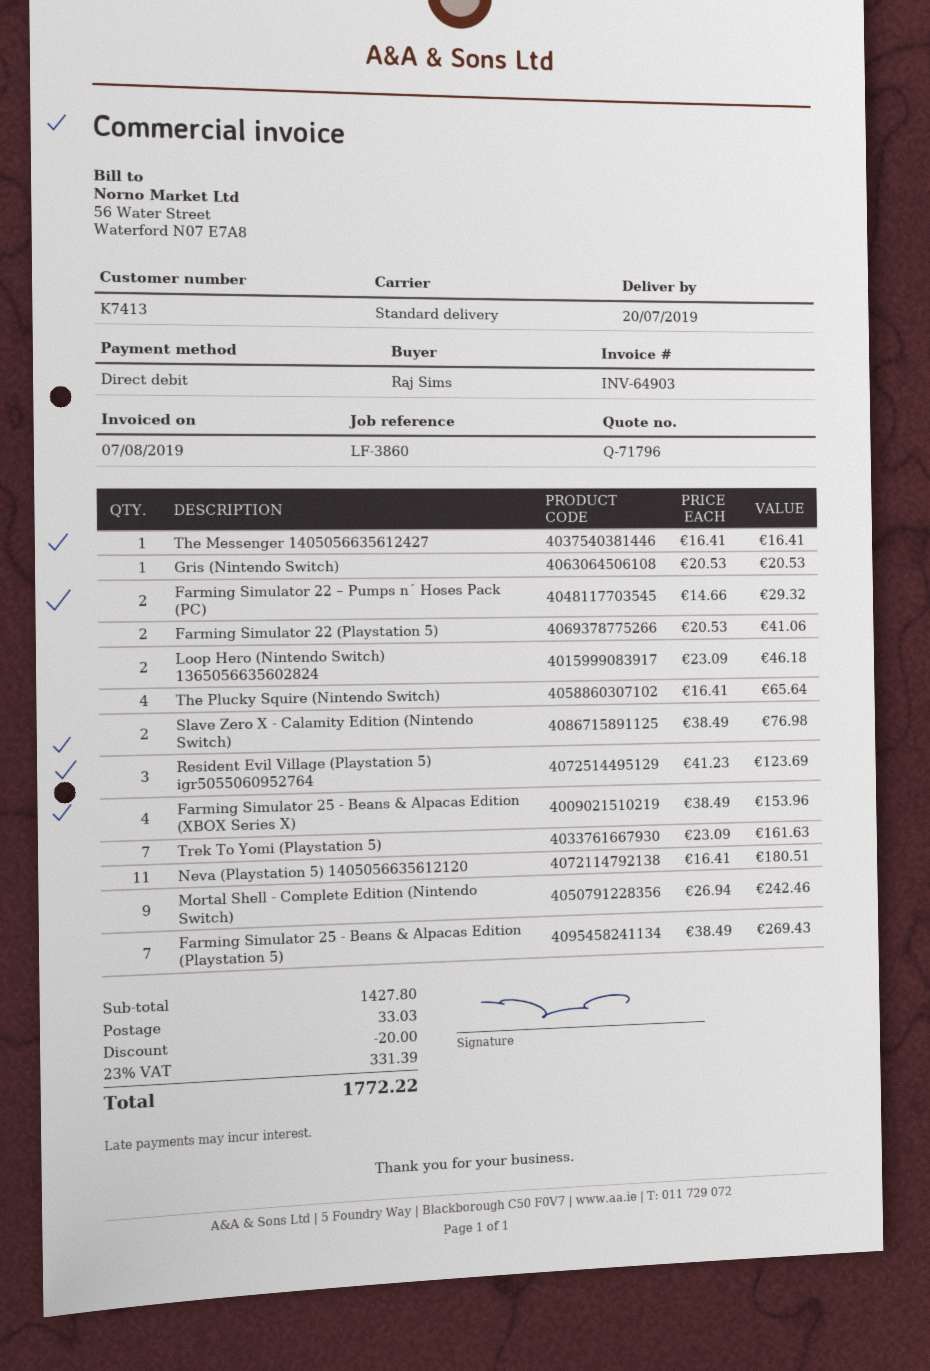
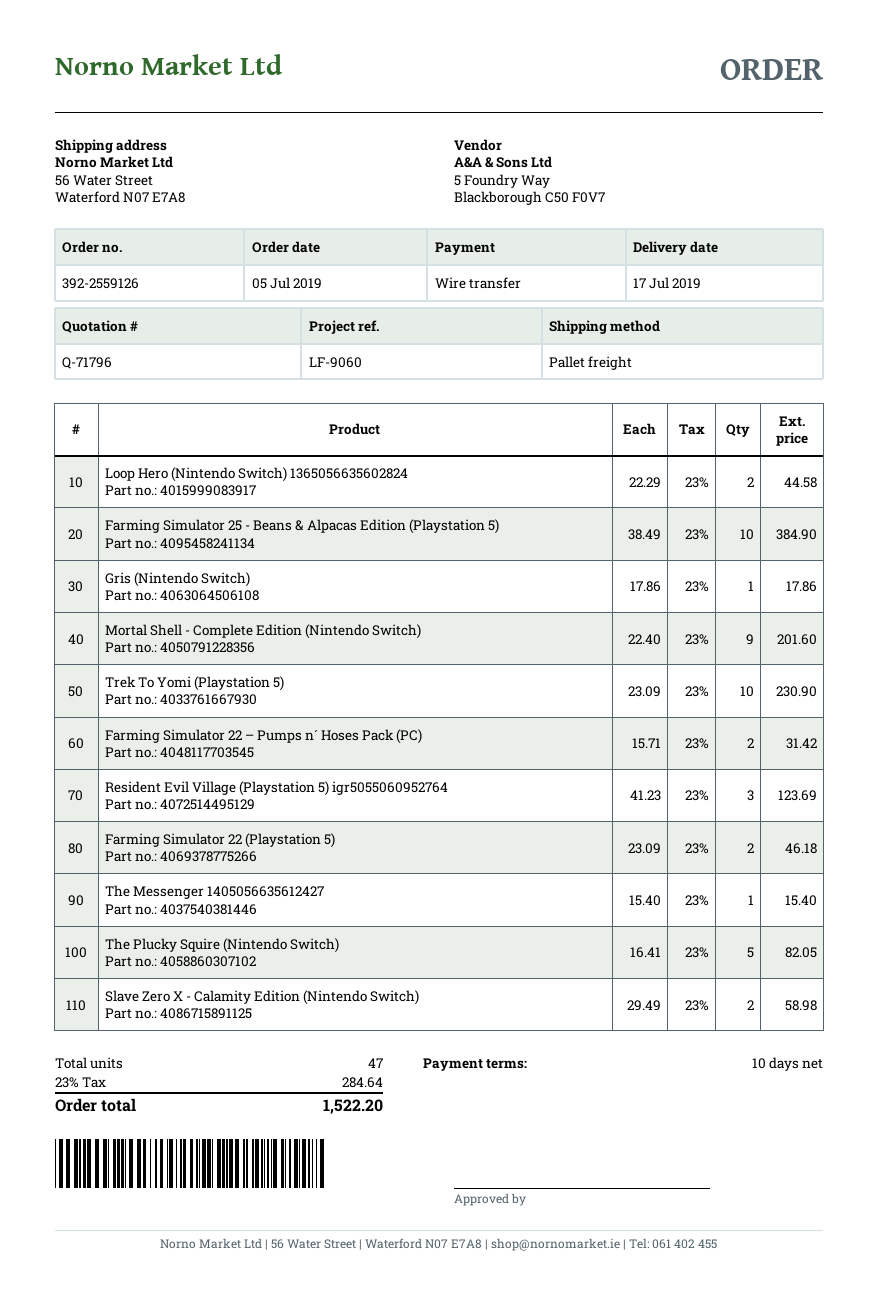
delivery date: 2019-07-20 -> 2019-07-17
reference: LF-3860 -> LF-9060
payment method: direct debit -> bank transfer
shipping method: standard -> pallet freight
The Messenger 1405056635612427: 1 x 16.41 = 16.41 -> 1 x 15.40 = 15.40
Gris (Nintendo Switch): 1 x 20.53 = 20.53 -> 1 x 17.86 = 17.86
Farming Simulator 22 – Pumps n´ Hoses Pack (PC): 2 x 14.66 = 29.32 -> 2 x 15.71 = 31.42
Farming Simulator 22 (Playstation 5): 2 x 20.53 = 41.06 -> 2 x 23.09 = 46.18
Loop Hero (Nintendo Switch) 1365056635602824: 2 x 23.09 = 46.18 -> 2 x 22.29 = 44.58
The Plucky Squire (Nintendo Switch): 4 x 16.41 = 65.64 -> 5 x 16.41 = 82.05
Slave Zero X - Calamity Edition (Nintendo Switch): 2 x 38.49 = 76.98 -> 2 x 29.49 = 58.98
Farming Simulator 25 - Beans & Alpacas Edition (XBOX Series X): 4 x 38.49 = 153.96 -> none
Trek To Yomi (Playstation 5): 7 x 23.09 = 161.63 -> 10 x 23.09 = 230.90
Neva (Playstation 5) 1405056635612120: 11 x 16.41 = 180.51 -> none
Mortal Shell - Complete Edition (Nintendo Switch): 9 x 26.94 = 242.46 -> 9 x 22.40 = 201.60
Farming Simulator 25 - Beans & Alpacas Edition (Playstation 5): 7 x 38.49 = 269.43 -> 10 x 38.49 = 384.90
discount: 20.00 -> none
shipping: 33.03 -> none
tax: 23% = 331.39 -> 23% = 284.64
total: 1772.22 -> 1522.20

